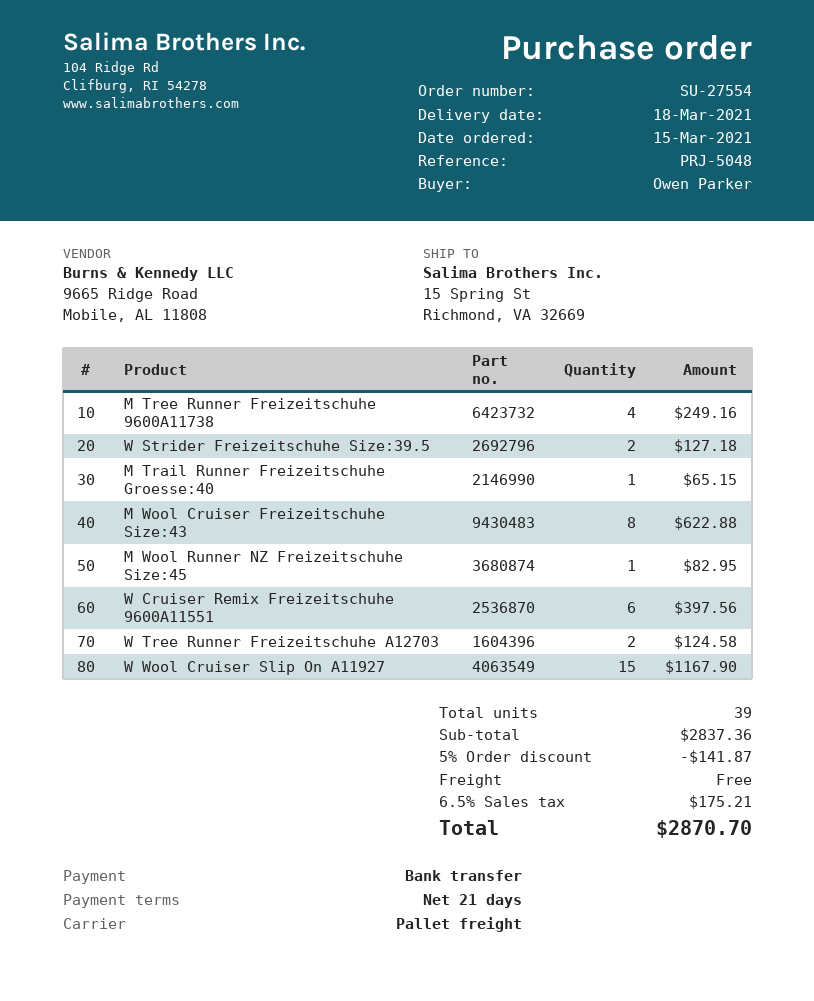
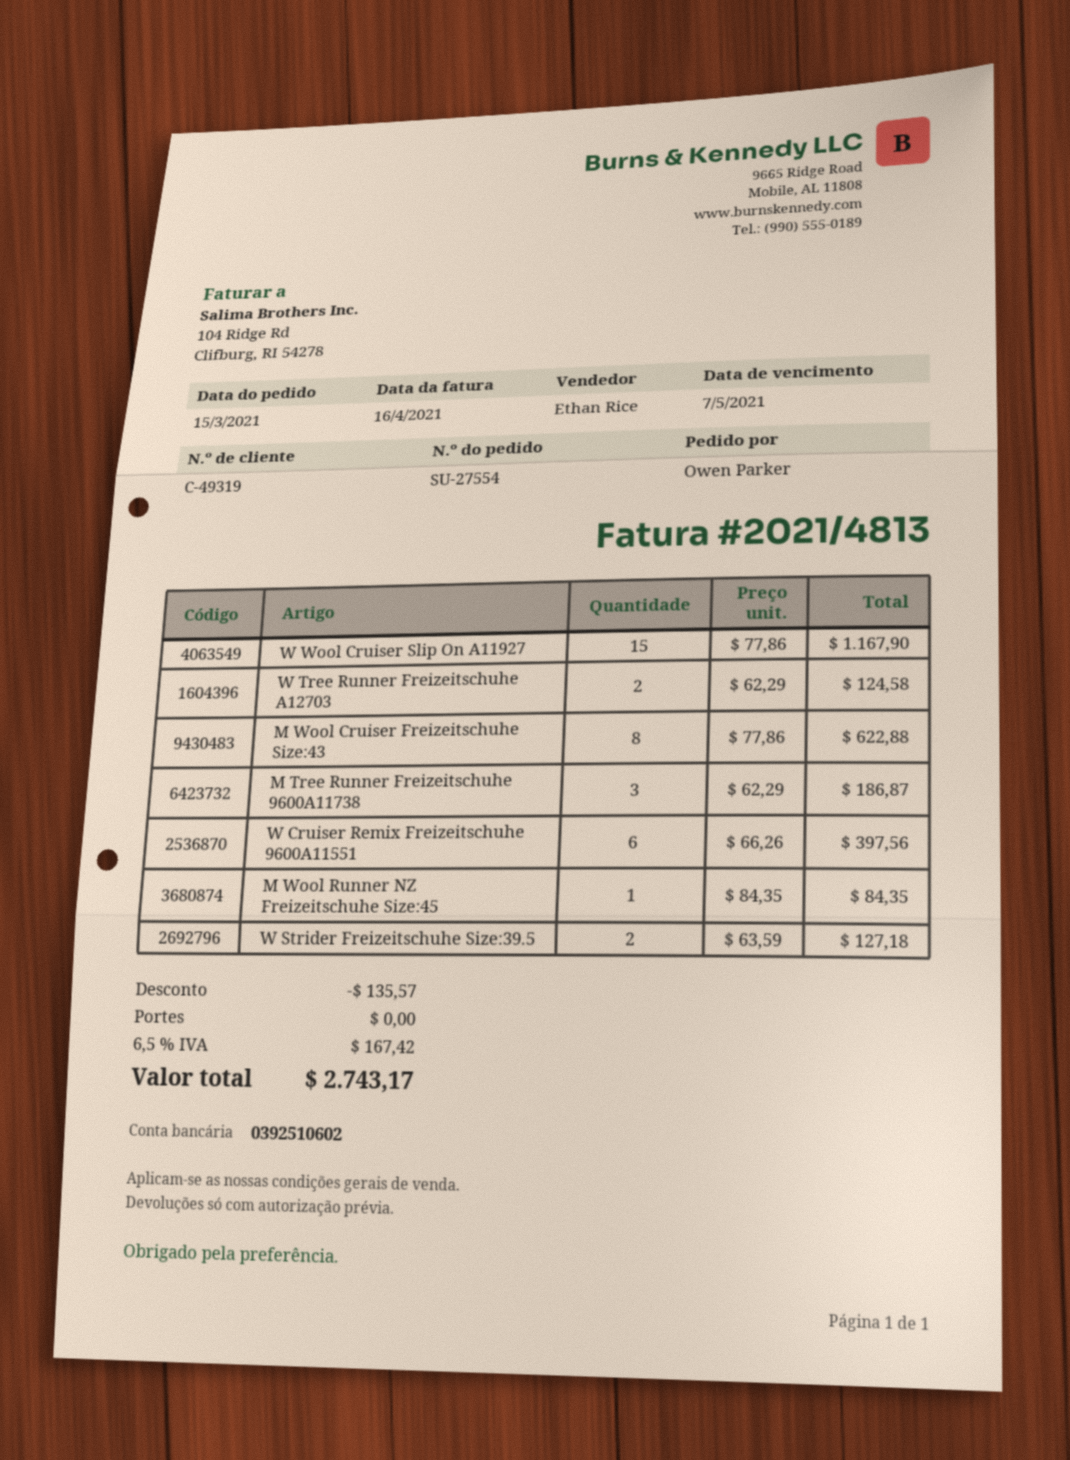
M Tree Runner Freizeitschuhe 9600A11738: 4 for 249.16 -> 3 for 186.87
M Trail Runner Freizeitschuhe Groesse:40: 1 for 65.15 -> none
M Wool Runner NZ Freizeitschuhe Size:45: 1 for 82.95 -> 1 for 84.35
discount: 141.87 -> 135.57
tax: 6.5% = 175.21 -> 6.5% = 167.42
total: 2870.70 -> 2743.17

